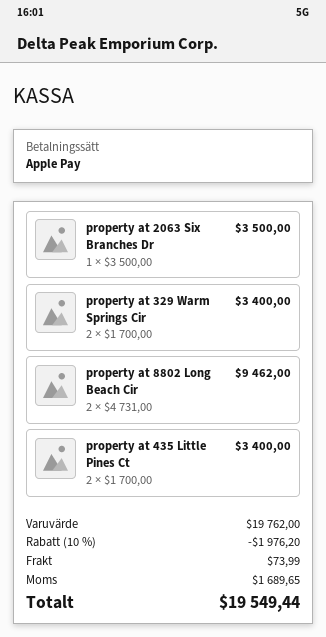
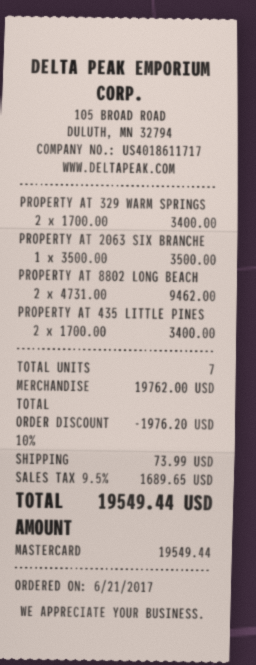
payment method: Apple Pay -> Mastercard

